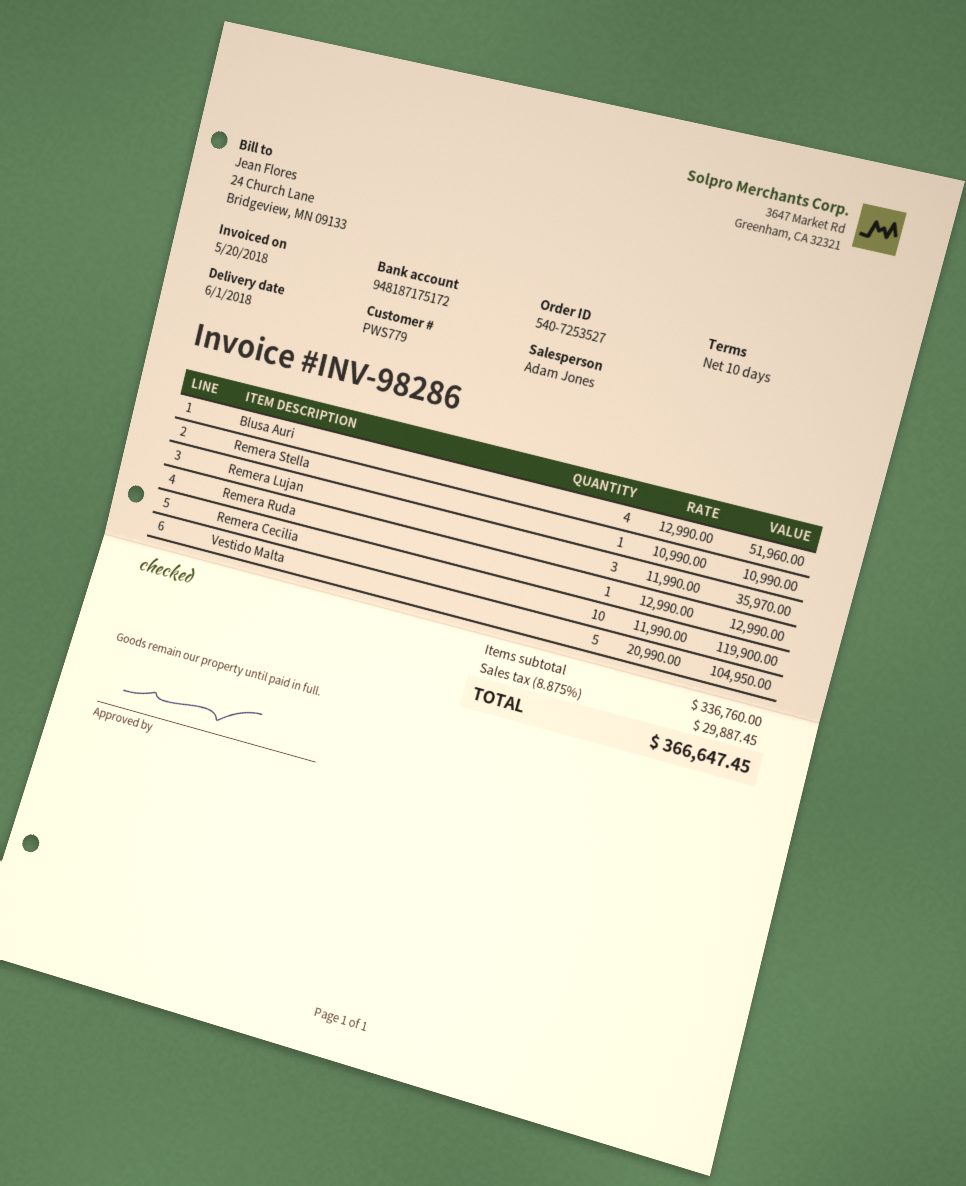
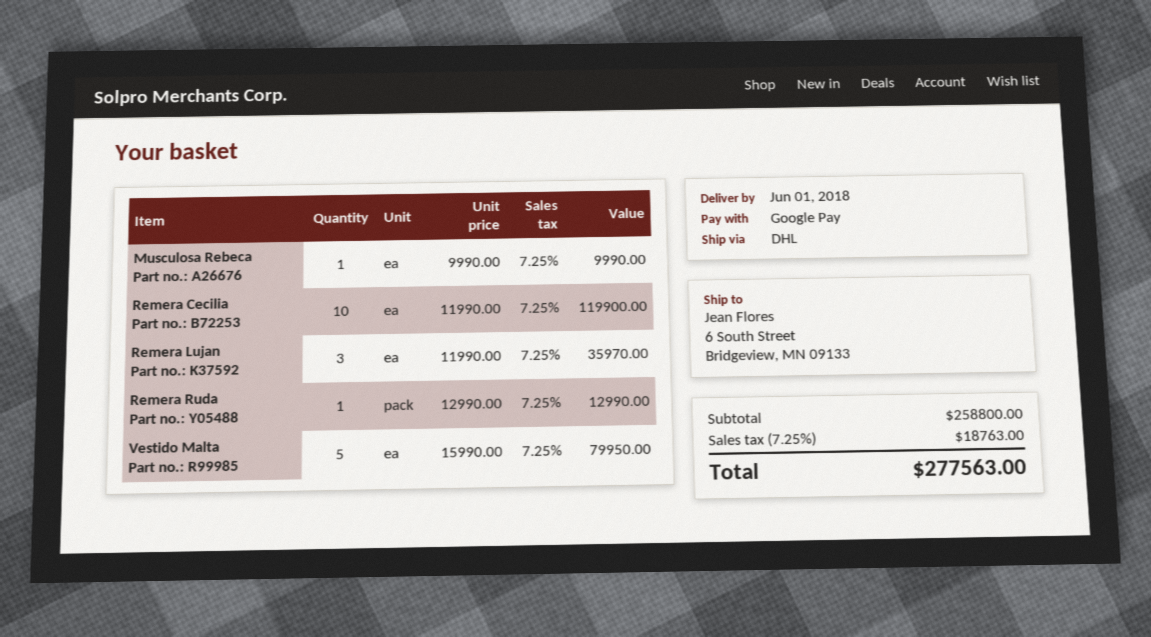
Blusa Auri: 4 x 12990.00 = 51960.00 -> none
Remera Stella: 1 x 10990.00 = 10990.00 -> none
Vestido Malta: 5 x 20990.00 = 104950.00 -> 5 x 15990.00 = 79950.00
Musculosa Rebeca: none -> 1 x 9990.00 = 9990.00
subtotal: 336760.00 -> 258800.00
tax: 8.875% = 29887.45 -> 7.25% = 18763.00
total: 366647.45 -> 277563.00

